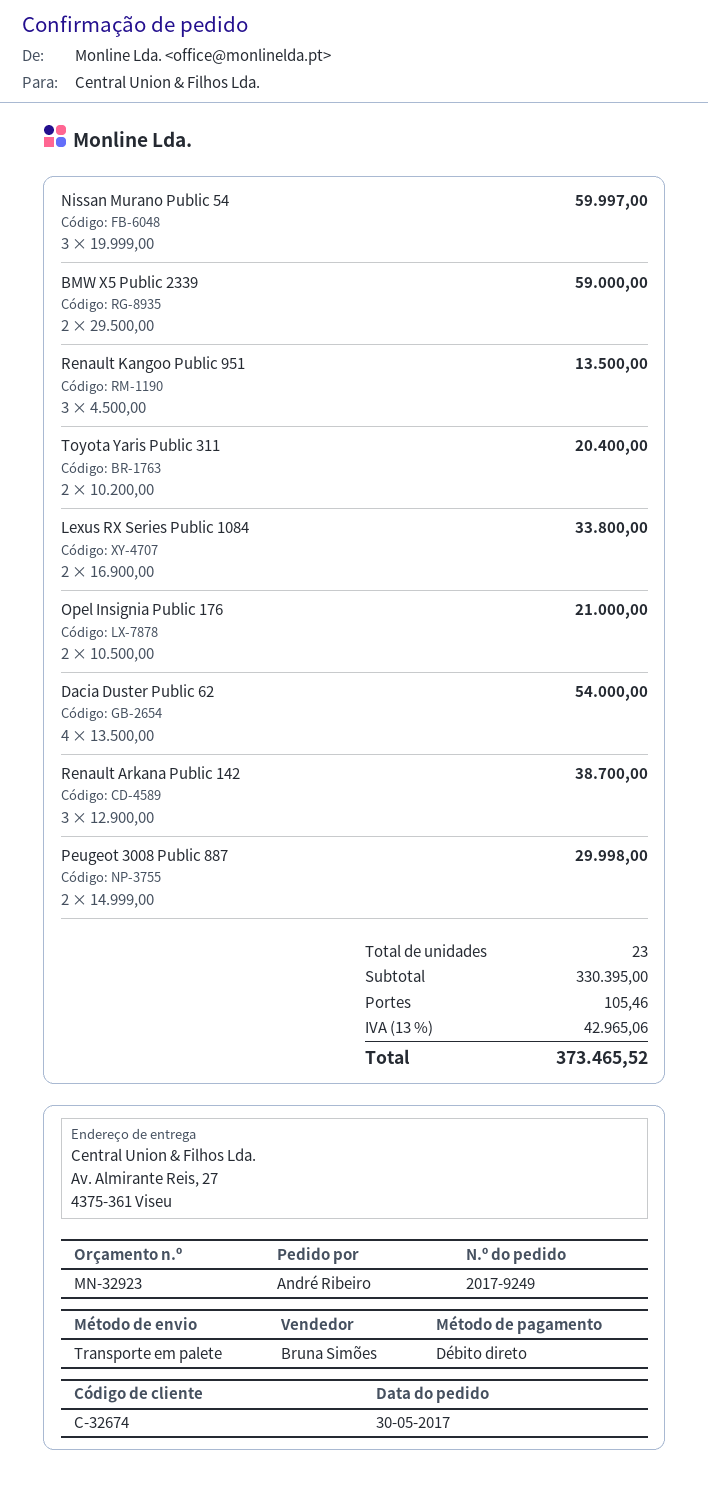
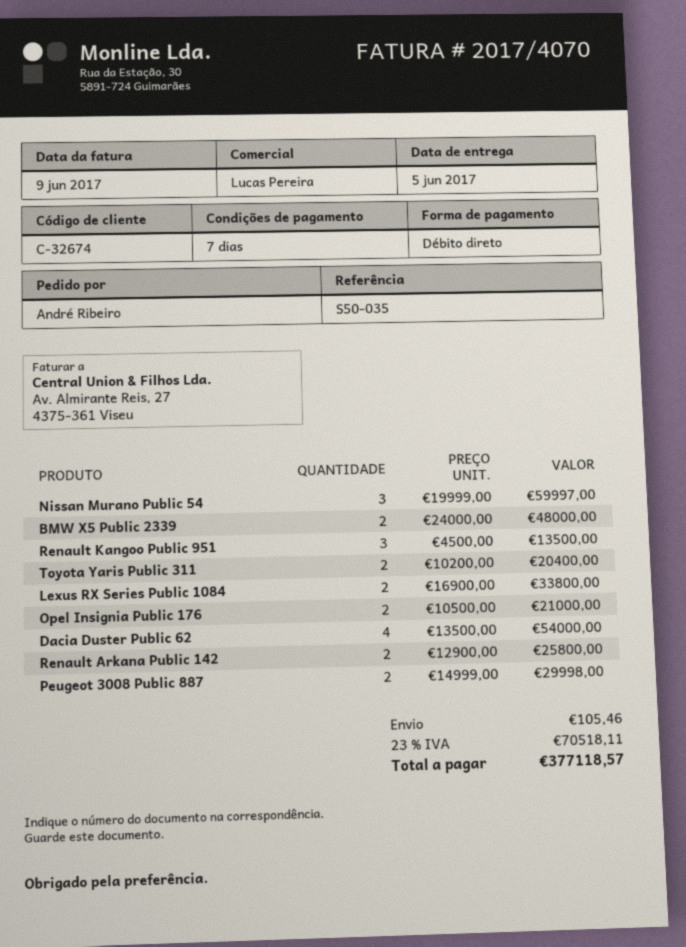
sales rep: Bruna Simões -> Lucas Pereira
BMW X5 Public 2339: 2 x 29500.00 = 59000.00 -> 2 x 24000.00 = 48000.00
Renault Arkana Public 142: 3 x 12900.00 = 38700.00 -> 2 x 12900.00 = 25800.00
tax: 13% = 42965.06 -> 23% = 70518.11
total: 373465.52 -> 377118.57

